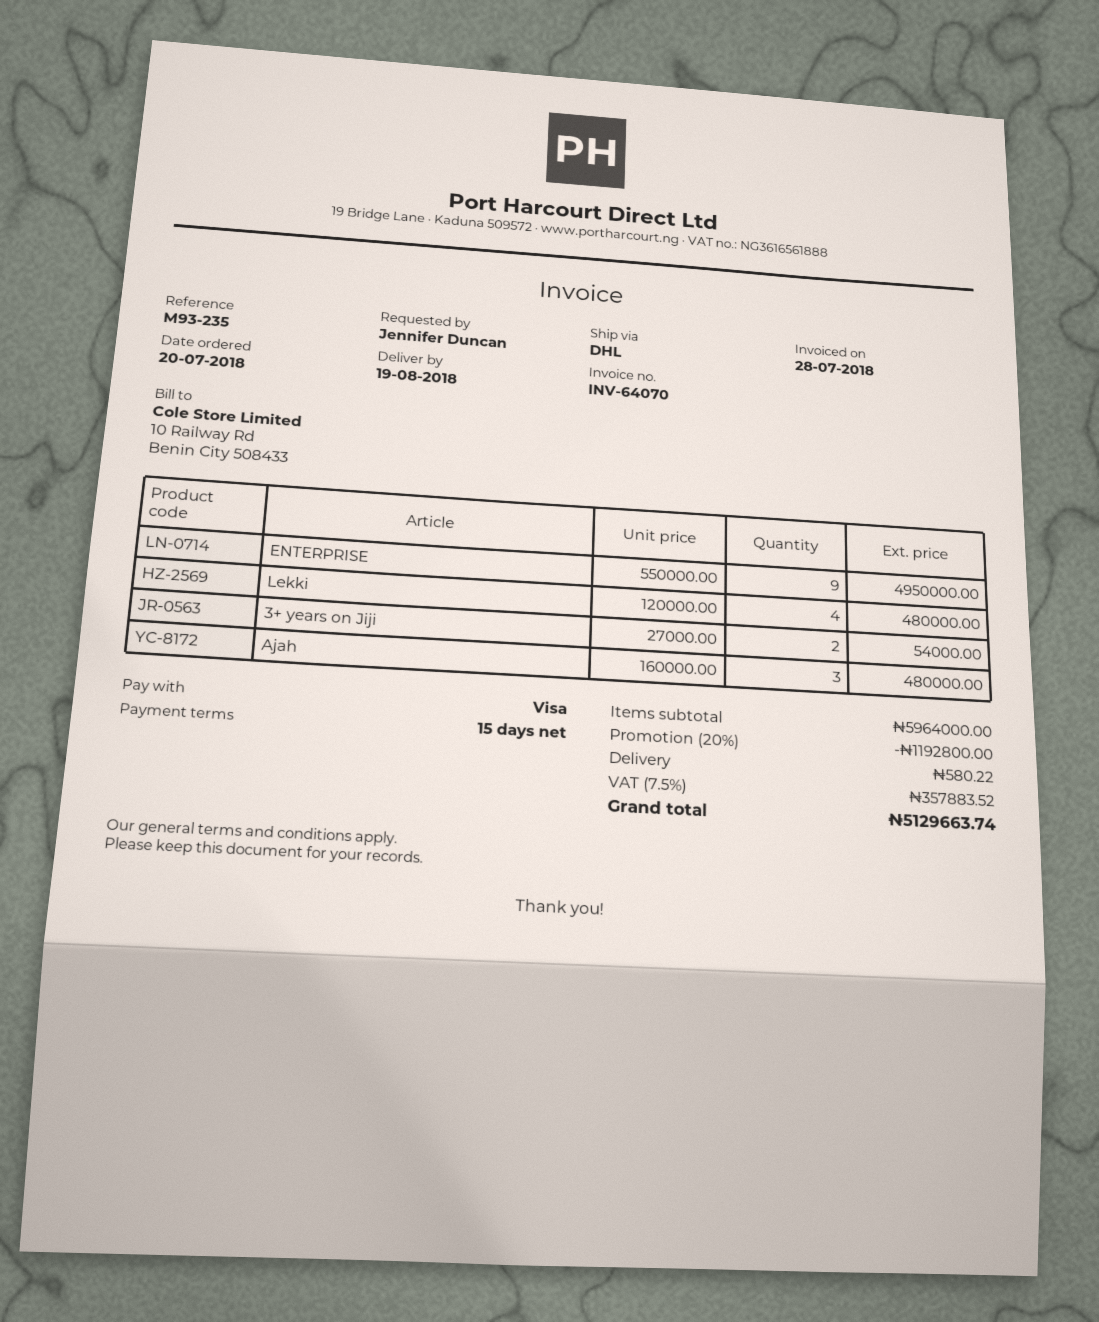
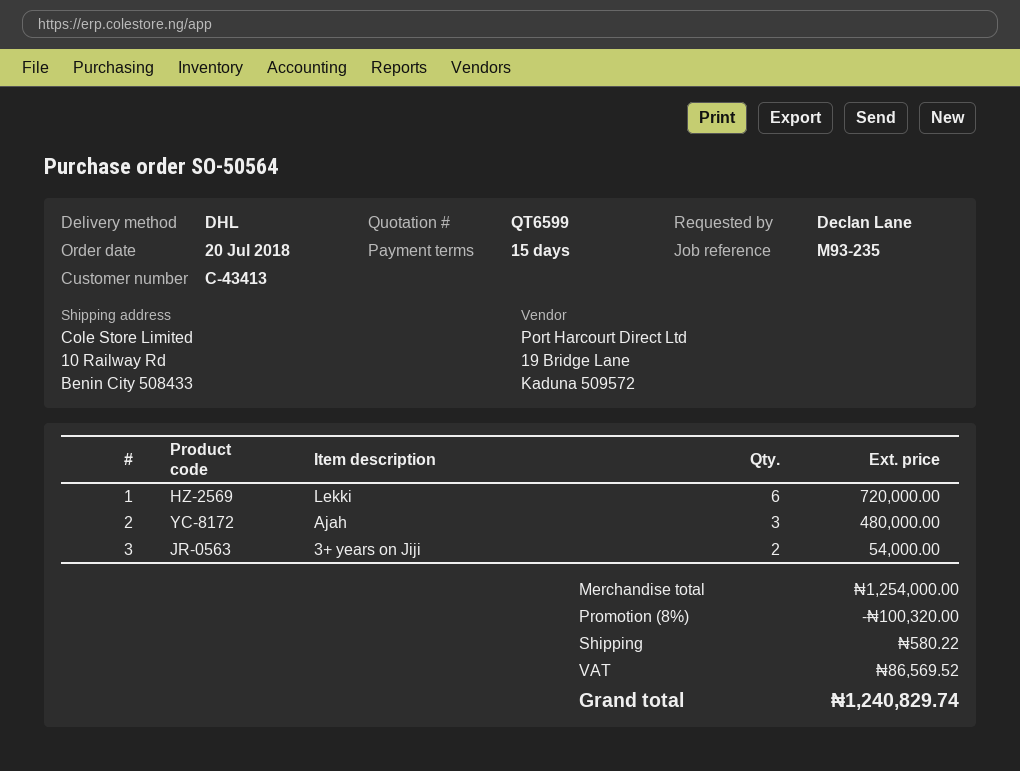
ordered by: Jennifer Duncan -> Declan Lane
ENTERPRISE: 9 for 4950000.00 -> none
Lekki: 4 for 480000.00 -> 6 for 720000.00
subtotal: 5964000.00 -> 1254000.00
discount: 20% = 1192800.00 -> 8% = 100320.00
tax: 357883.52 -> 86569.52
total: 5129663.74 -> 1240829.74

